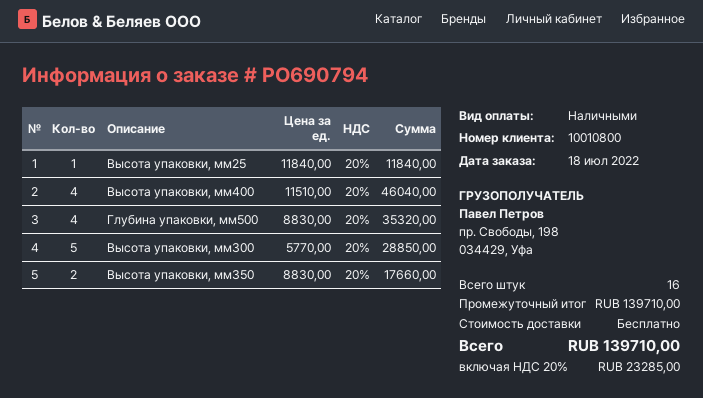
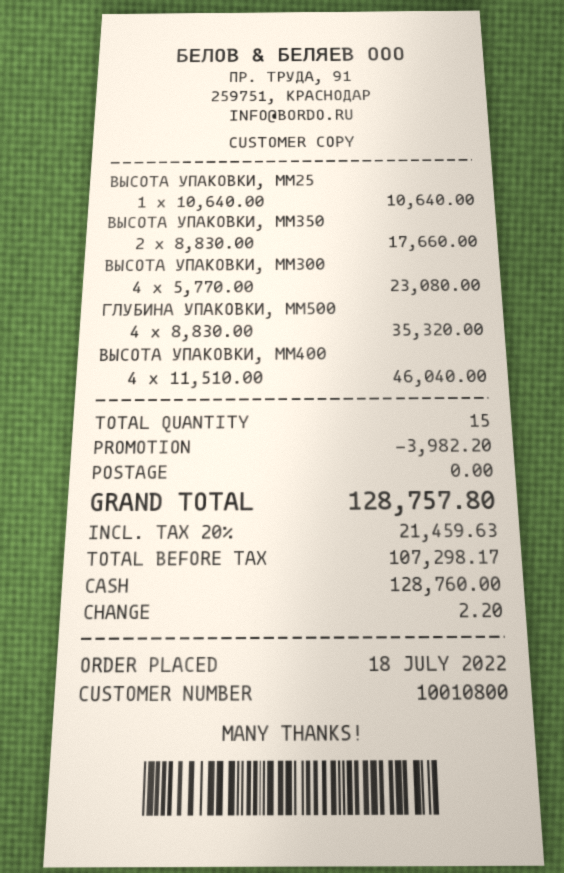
Высота упаковки, мм25: 1 x 11840.00 = 11840.00 -> 1 x 10640.00 = 10640.00
Высота упаковки, мм300: 5 x 5770.00 = 28850.00 -> 4 x 5770.00 = 23080.00
total quantity: 16 -> 15
discount: none -> 3982.20
tax: 20% = 23285.00 -> 20% = 21459.63
total: 139710.00 -> 128757.80

